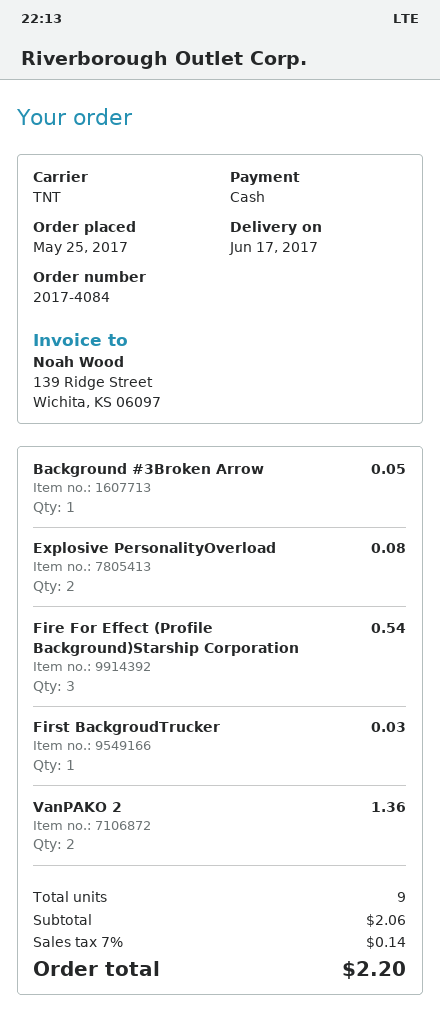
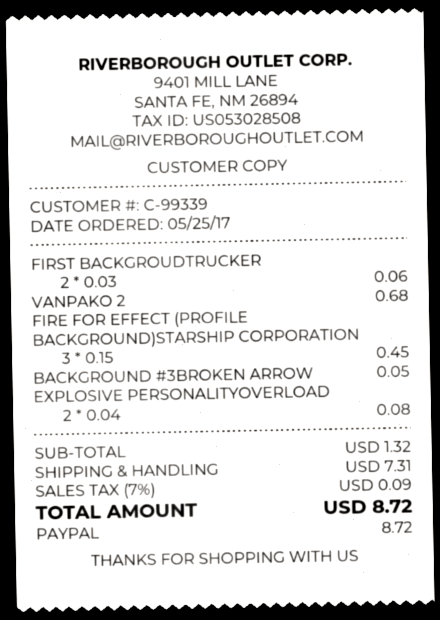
payment method: cash -> PayPal
Fire For Effect (Profile Background)Starship Corporation: 3 for 0.54 -> 3 for 0.45
First BackgroudTrucker: 1 for 0.03 -> 2 for 0.06
VanPAKO 2: 2 for 1.36 -> 1 for 0.68
subtotal: 2.06 -> 1.32
shipping: none -> 7.31
tax: 7% = 0.14 -> 7% = 0.09
total: 2.20 -> 8.72

